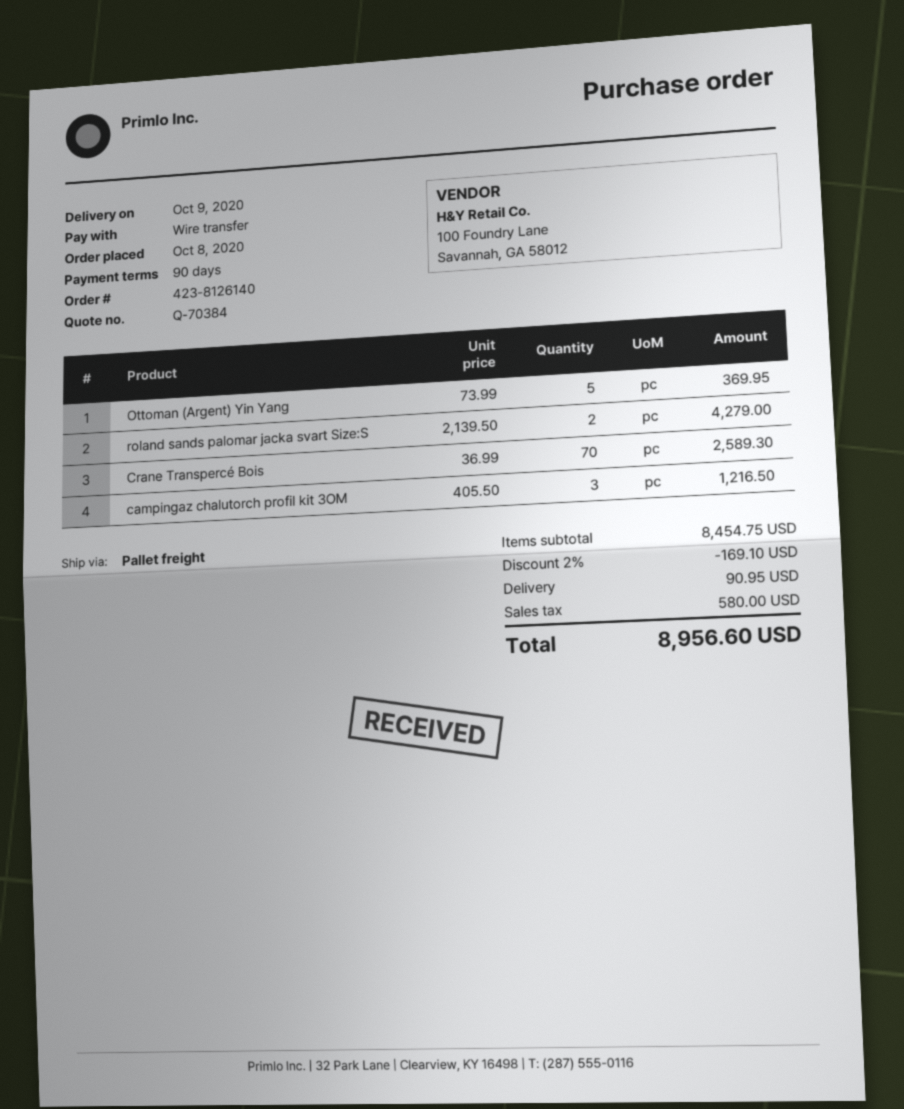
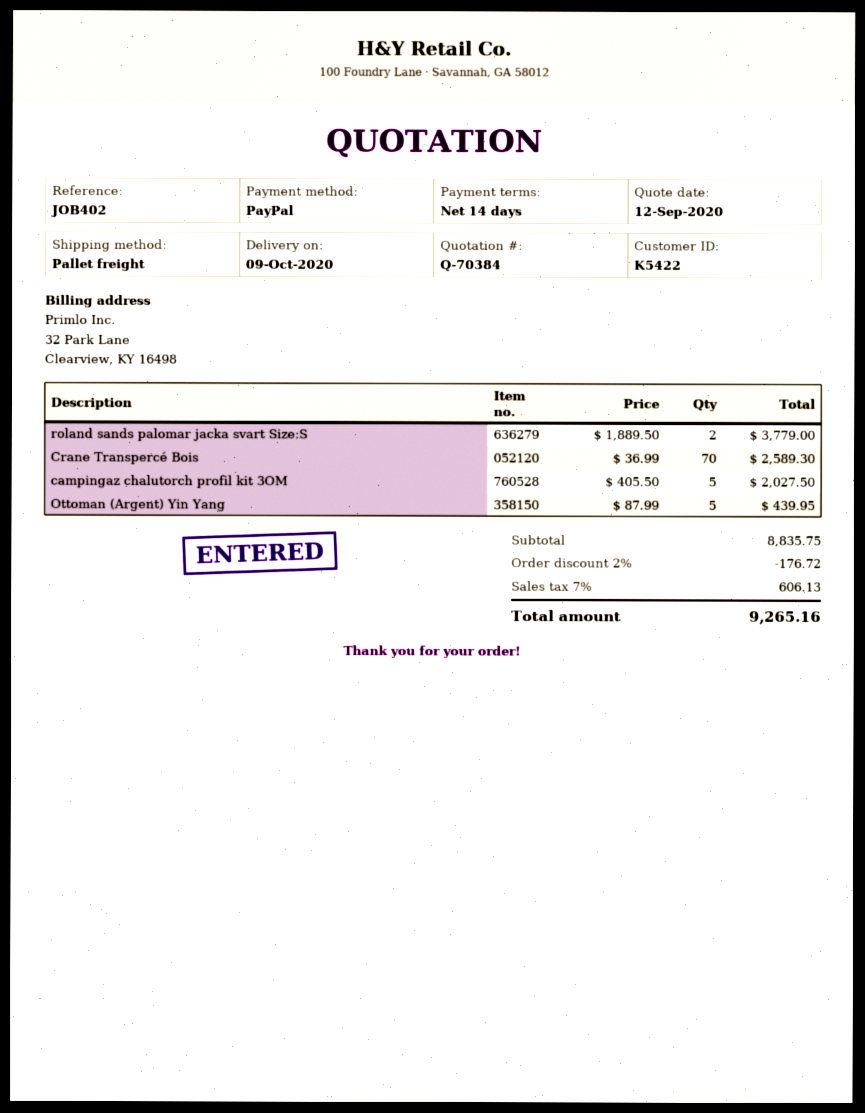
payment terms: 90 days -> 14 days
payment method: bank transfer -> PayPal
Ottoman (Argent) Yin Yang: 5 x 73.99 = 369.95 -> 5 x 87.99 = 439.95
roland sands palomar jacka svart Size:S: 2 x 2139.50 = 4279.00 -> 2 x 1889.50 = 3779.00
campingaz chalutorch profil kit 3OM: 3 x 405.50 = 1216.50 -> 5 x 405.50 = 2027.50
subtotal: 8454.75 -> 8835.75
discount: 2% = 169.10 -> 2% = 176.72
shipping: 90.95 -> none
tax: 580.00 -> 606.13
total: 8956.60 -> 9265.16

